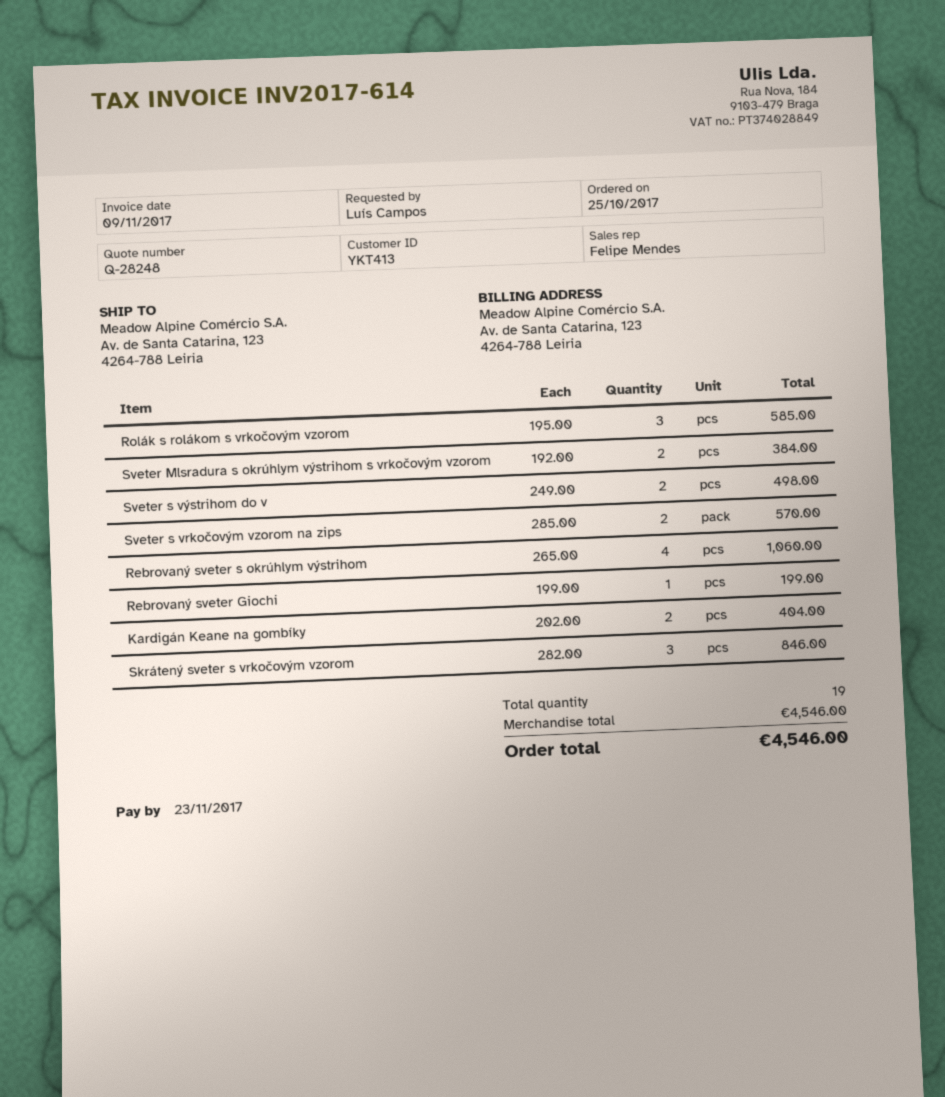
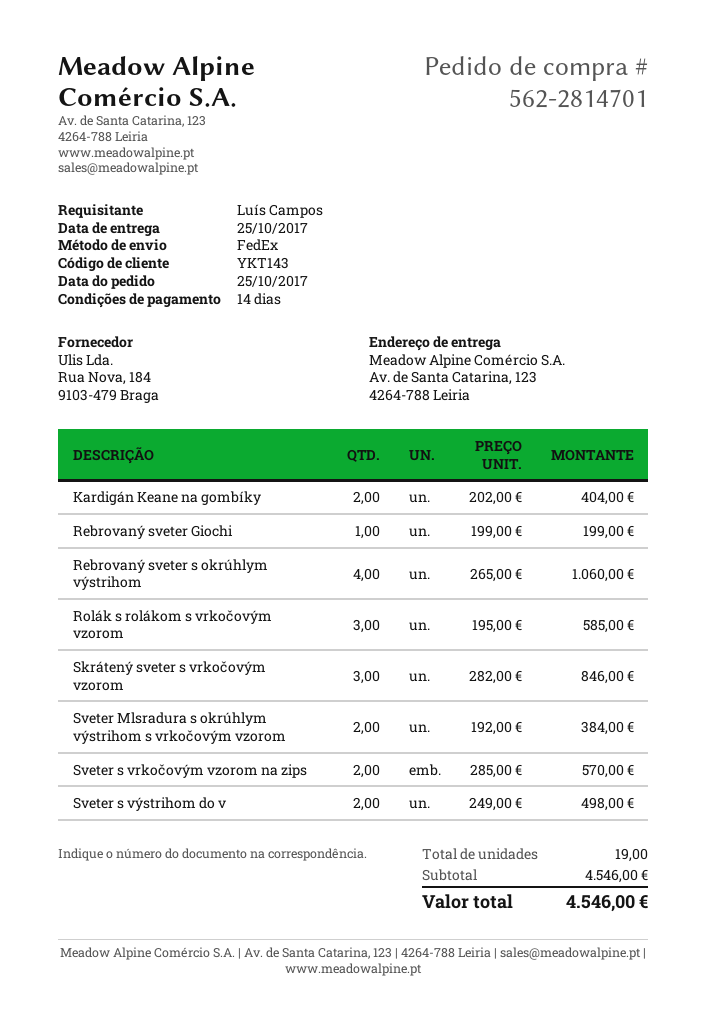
customer number: YKT413 -> YKT143

